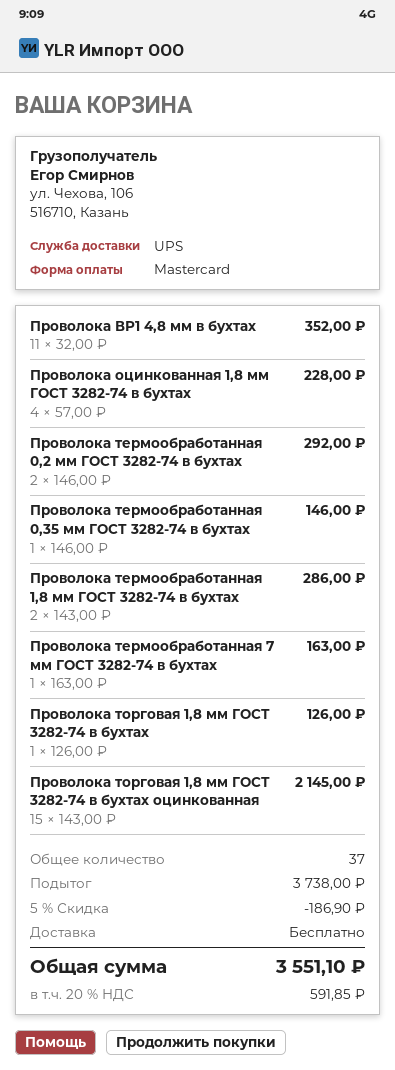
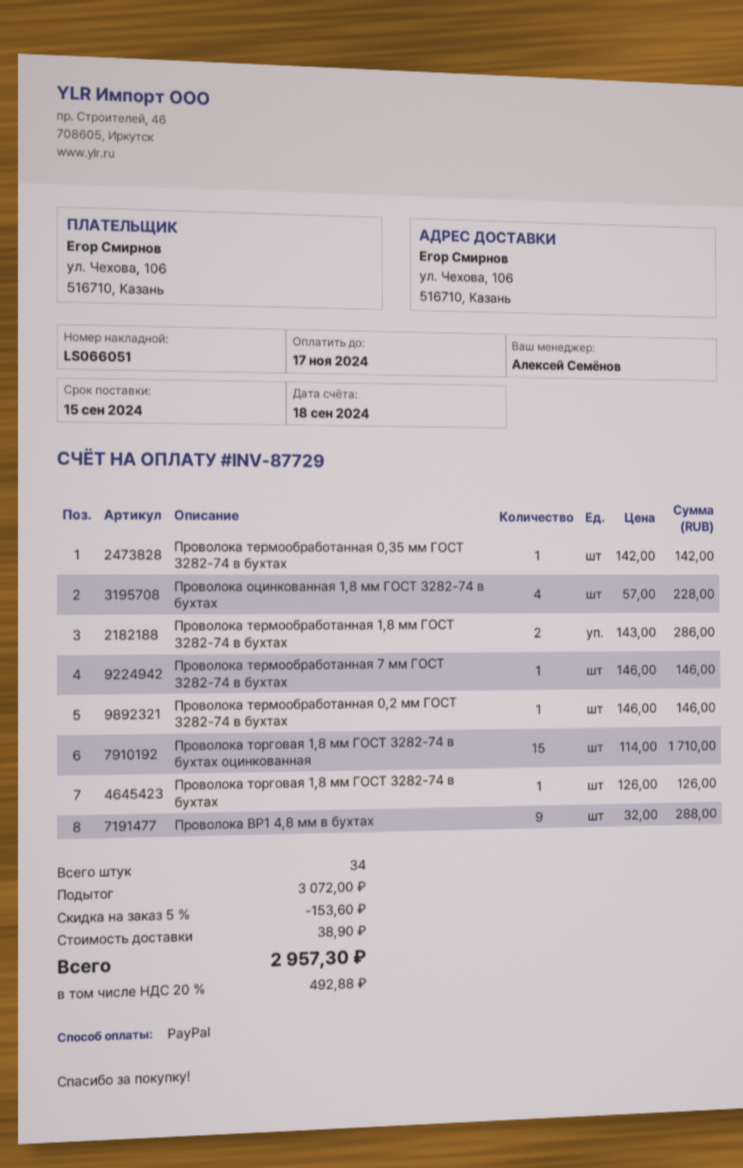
payment method: Mastercard -> PayPal
Проволока ВР1 4,8 мм в бухтах: 11 x 32.00 = 352.00 -> 9 x 32.00 = 288.00
Проволока термообработанная 0,2 мм ГОСТ 3282-74 в бухтах: 2 x 146.00 = 292.00 -> 1 x 146.00 = 146.00
Проволока термообработанная 0,35 мм ГОСТ 3282-74 в бухтах: 1 x 146.00 = 146.00 -> 1 x 142.00 = 142.00
Проволока термообработанная 7 мм ГОСТ 3282-74 в бухтах: 1 x 163.00 = 163.00 -> 1 x 146.00 = 146.00
Проволока торговая 1,8 мм ГОСТ 3282-74 в бухтах оцинкованная: 15 x 143.00 = 2145.00 -> 15 x 114.00 = 1710.00
total quantity: 37 -> 34
subtotal: 3738.00 -> 3072.00
discount: 5% = 186.90 -> 5% = 153.60
shipping: 0.00 -> 38.90
tax: 20% = 591.85 -> 20% = 492.88
total: 3551.10 -> 2957.30

